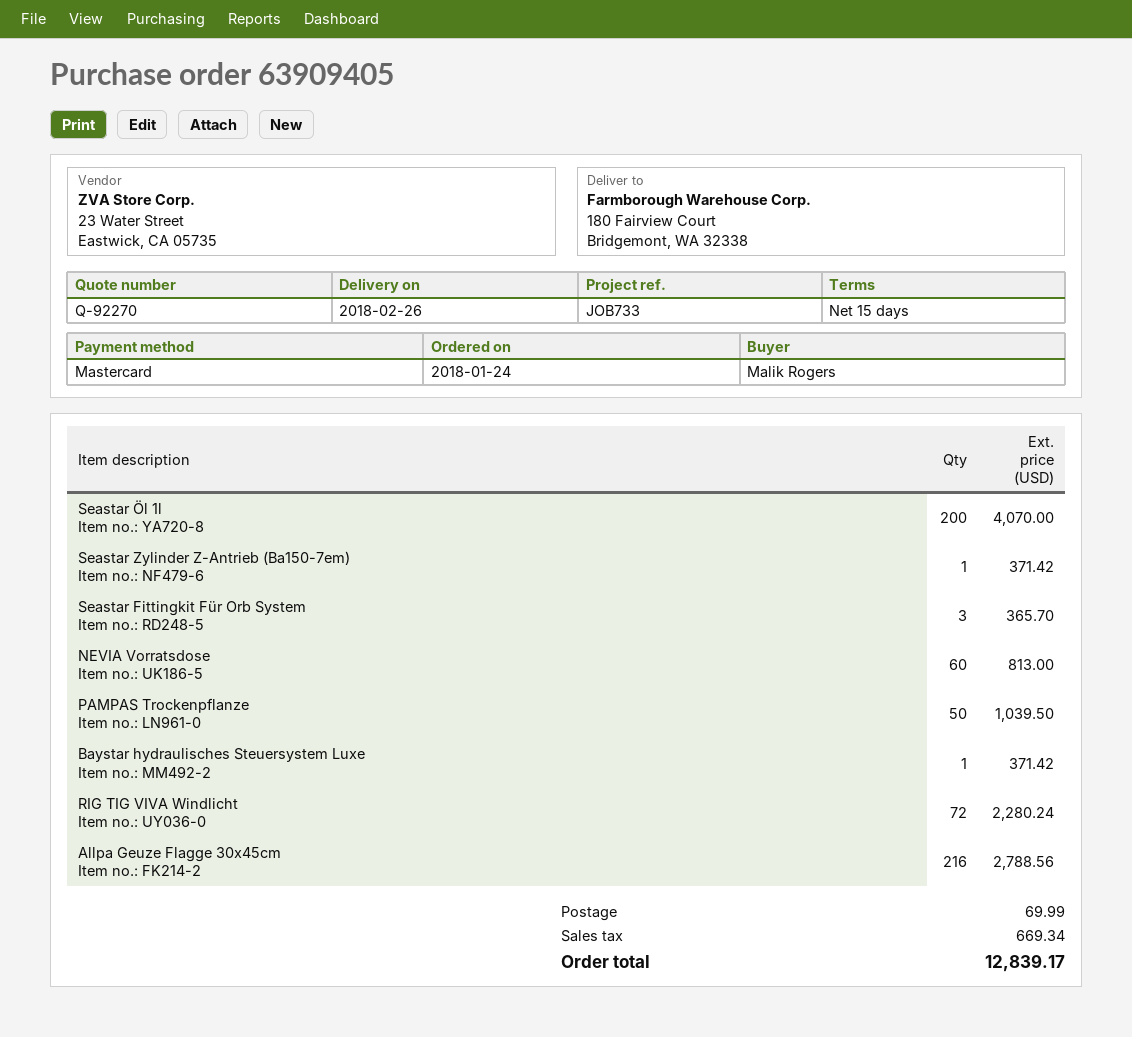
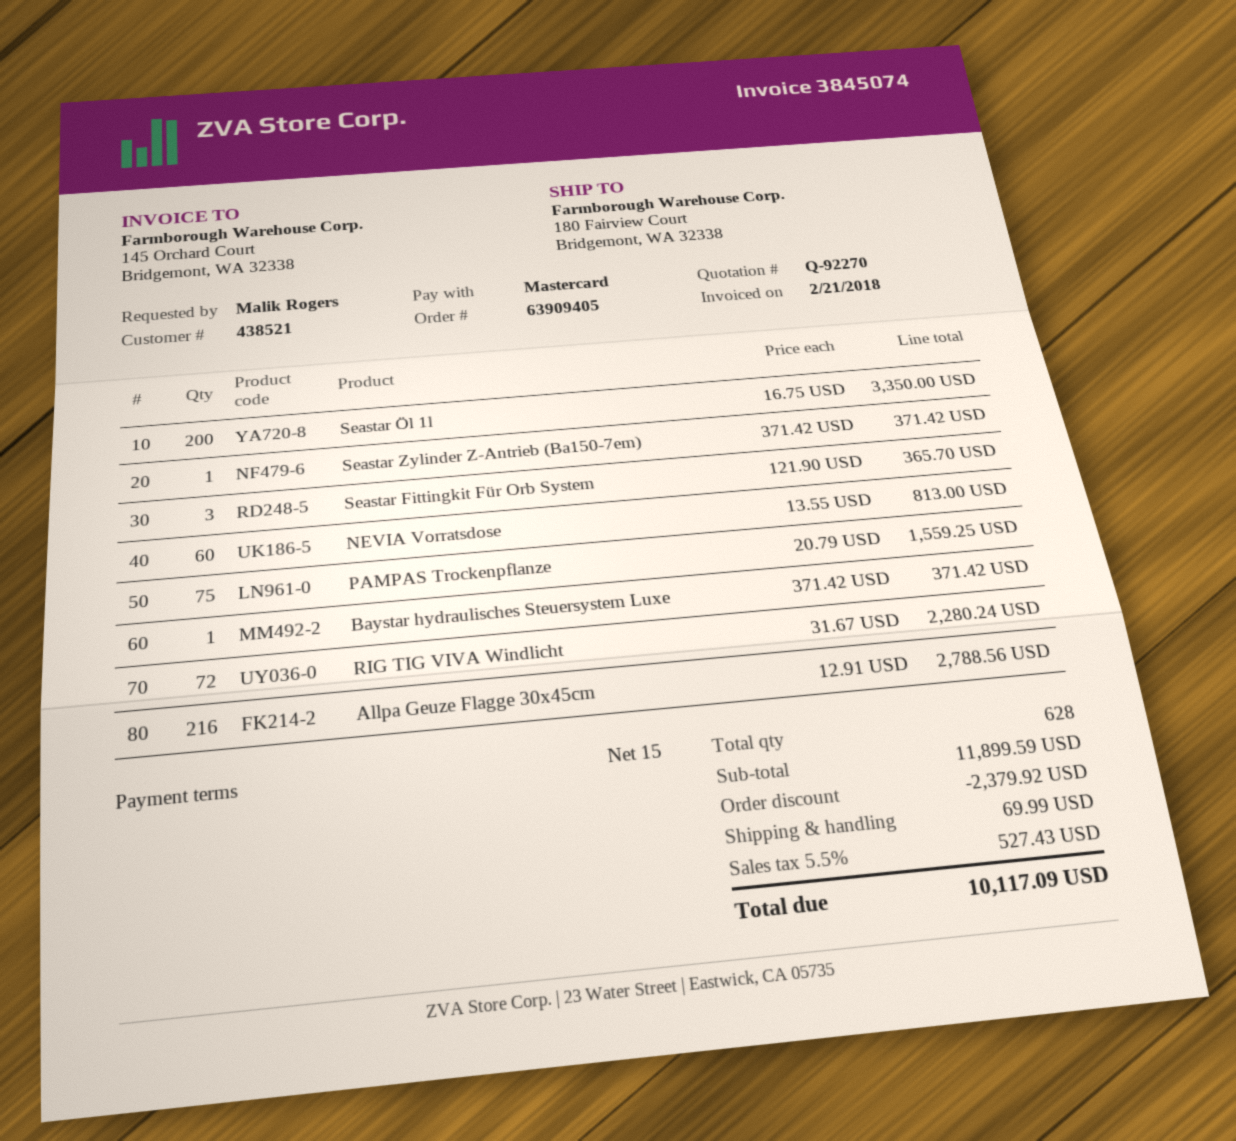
Seastar Öl 1l: 200 for 4070.00 -> 200 for 3350.00
PAMPAS Trockenpflanze: 50 for 1039.50 -> 75 for 1559.25
discount: none -> 2379.92
tax: 669.34 -> 527.43
total: 12839.17 -> 10117.09

